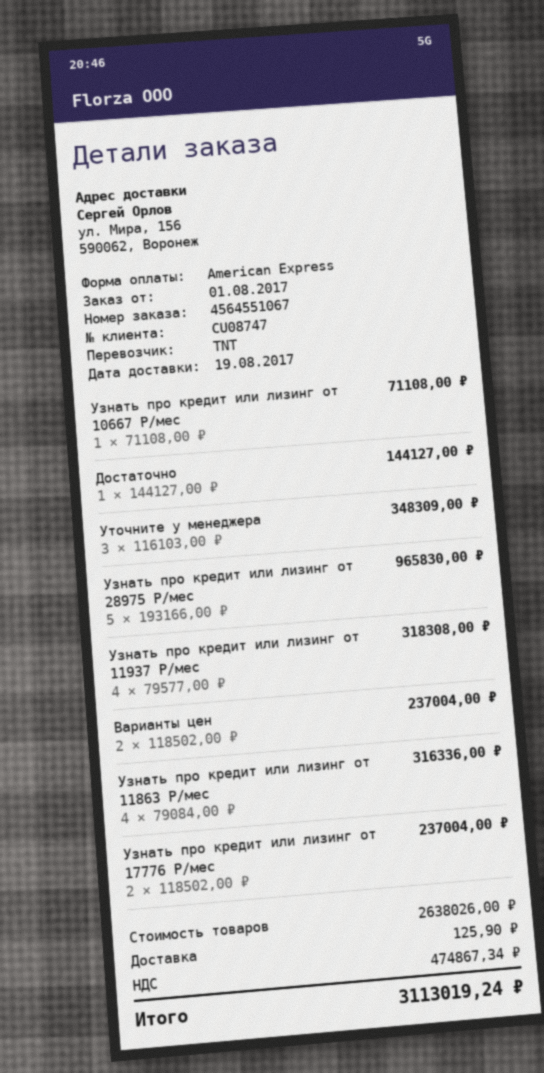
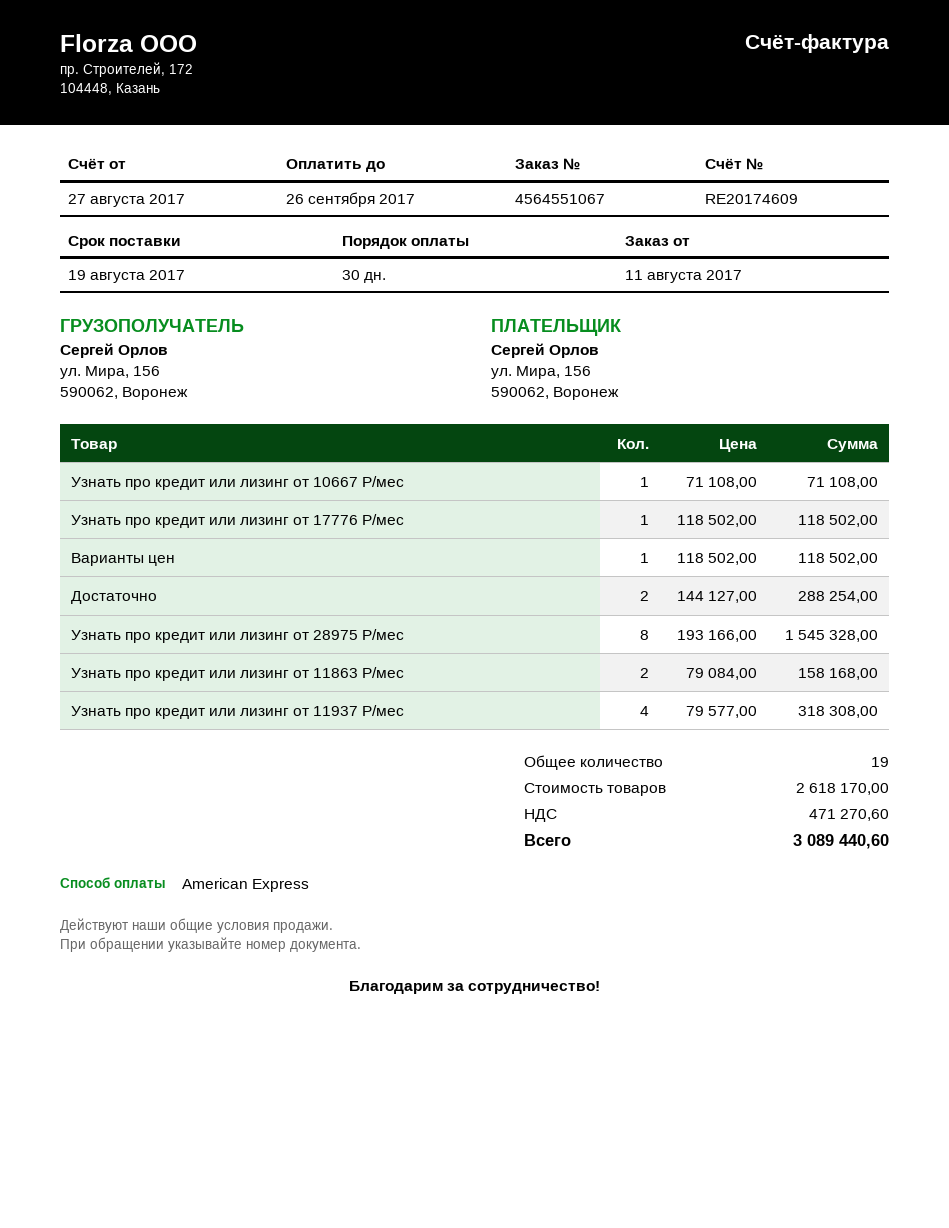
order date: 2017-08-01 -> 2017-08-11
Достаточно: 1 x 144127.00 = 144127.00 -> 2 x 144127.00 = 288254.00
Уточните у менеджера: 3 x 116103.00 = 348309.00 -> none
Узнать про кредит или лизинг от 28975 Р/мес: 5 x 193166.00 = 965830.00 -> 8 x 193166.00 = 1545328.00
Варианты цен: 2 x 118502.00 = 237004.00 -> 1 x 118502.00 = 118502.00
Узнать про кредит или лизинг от 11863 Р/мес: 4 x 79084.00 = 316336.00 -> 2 x 79084.00 = 158168.00
Узнать про кредит или лизинг от 17776 Р/мес: 2 x 118502.00 = 237004.00 -> 1 x 118502.00 = 118502.00
subtotal: 2638026.00 -> 2618170.00
shipping: 125.90 -> none
tax: 474867.34 -> 471270.60
total: 3113019.24 -> 3089440.60

